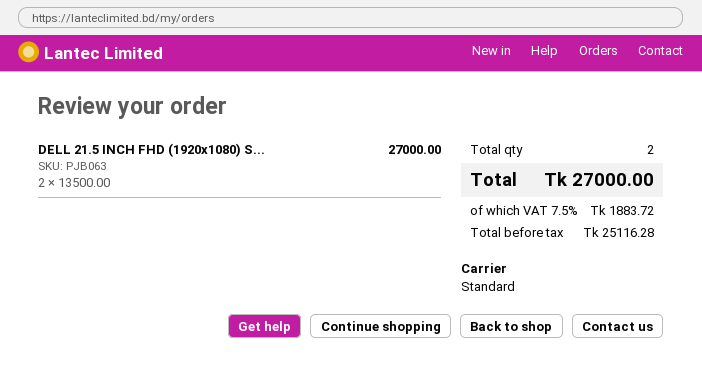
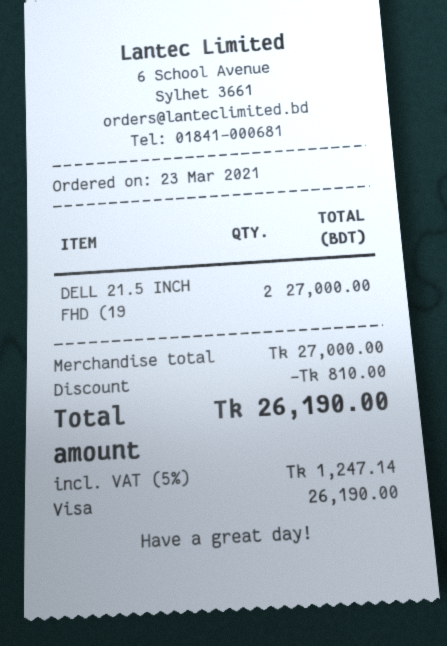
discount: none -> 810.00
tax: 7.5% = 1883.72 -> 5% = 1247.14
total: 27000.00 -> 26190.00

